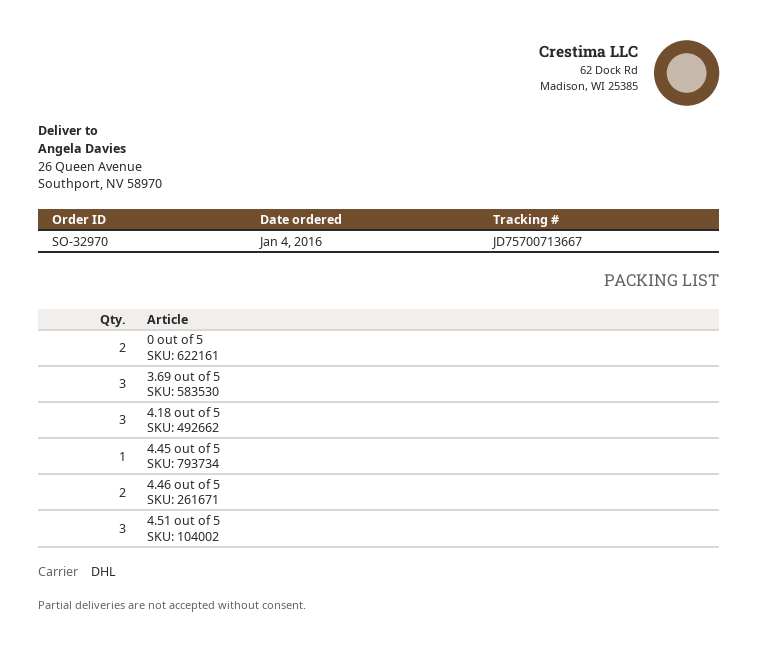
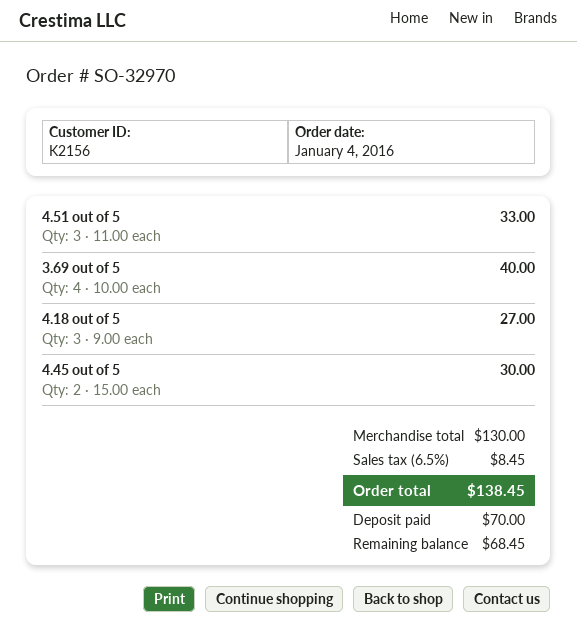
0 out of 5: 2 -> none
3.69 out of 5: 3 -> 4
4.45 out of 5: 1 -> 2
4.46 out of 5: 2 -> none

